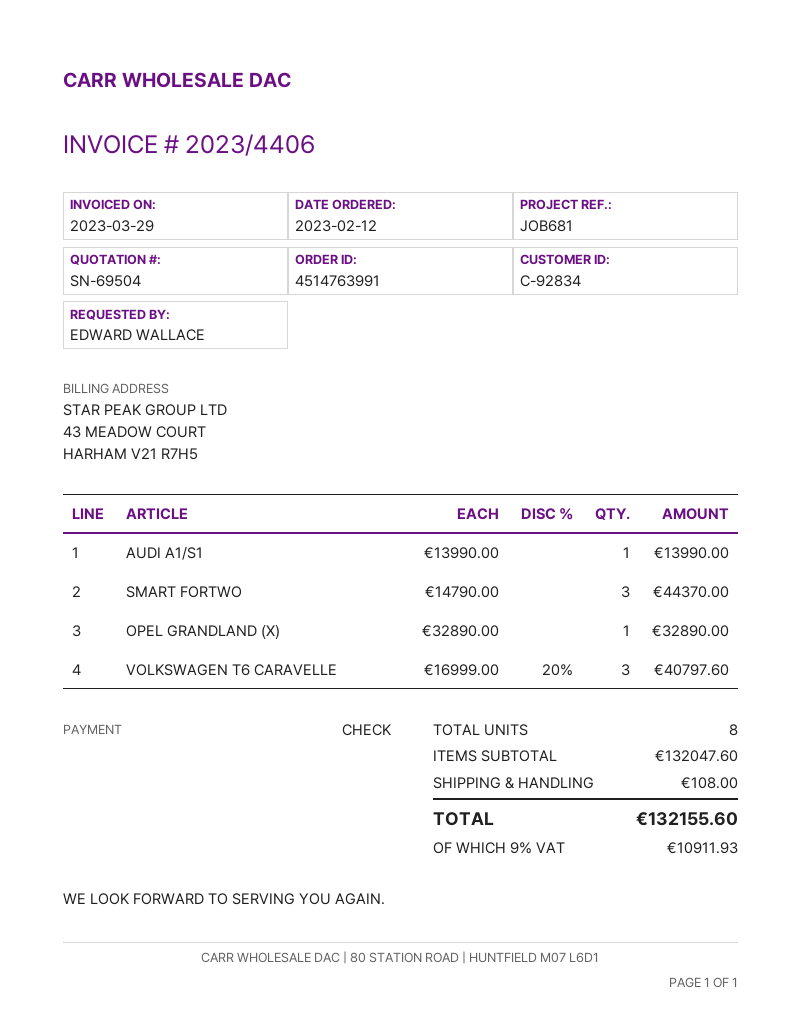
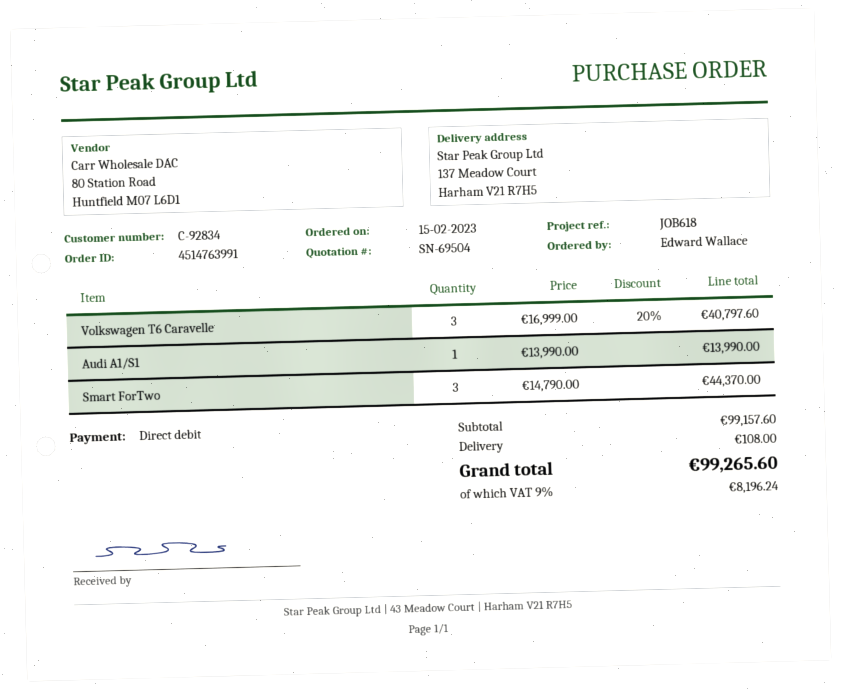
order date: 2023-02-12 -> 2023-02-15
reference: JOB681 -> JOB618
payment method: cheque -> direct debit
OPEL GRANDLAND (X): 1 x 32890.00 = 32890.00 -> none
subtotal: 132047.60 -> 99157.60
tax: 9% = 10911.93 -> 9% = 8196.24
total: 132155.60 -> 99265.60

